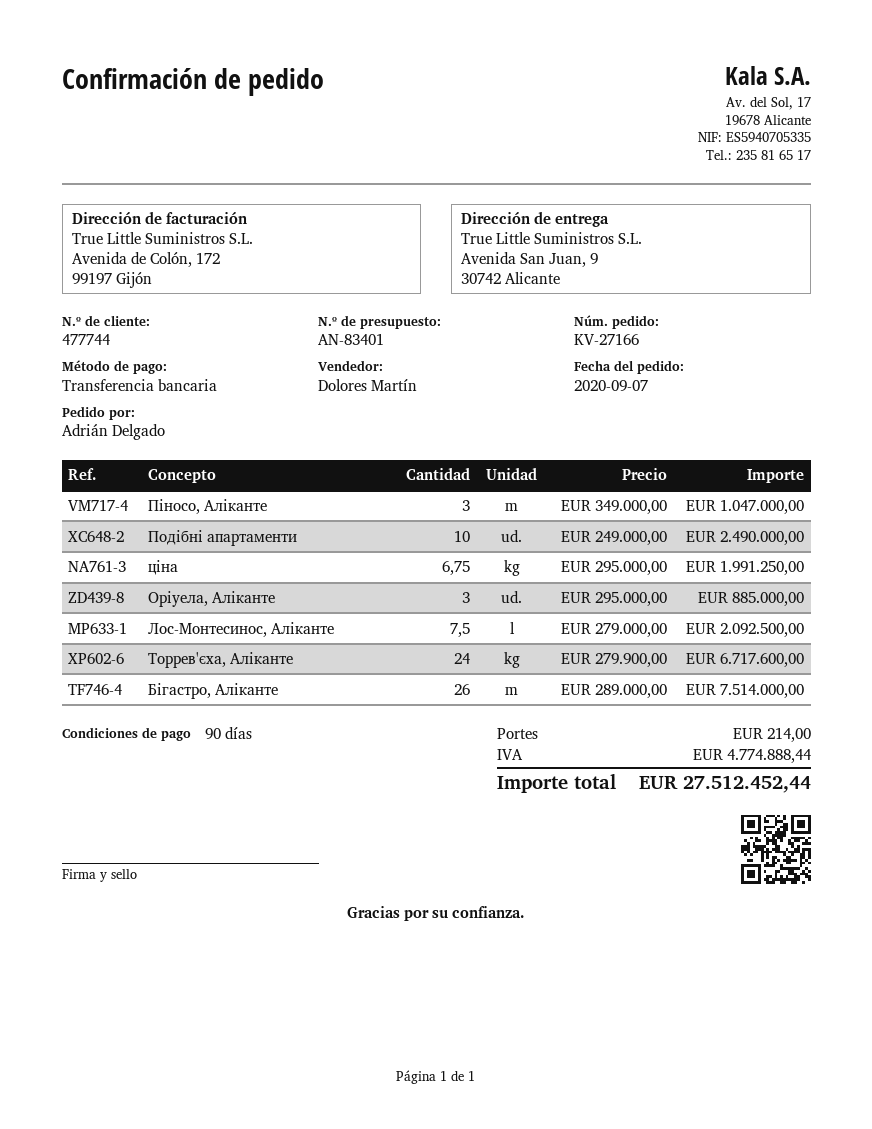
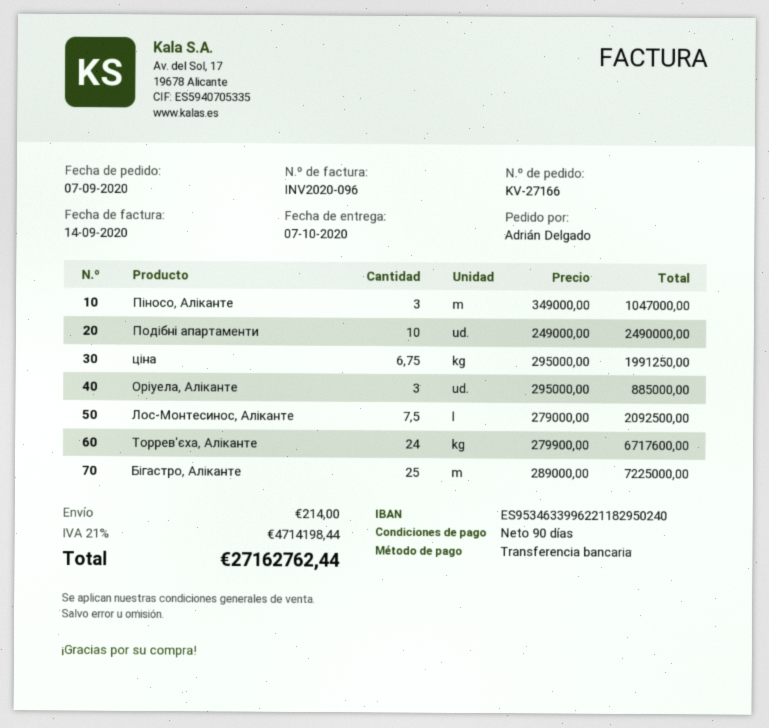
Бігастро, Аліканте: 26 x 289000.00 = 7514000.00 -> 25 x 289000.00 = 7225000.00
tax: 4774888.44 -> 4714198.44
total: 27512452.44 -> 27162762.44

